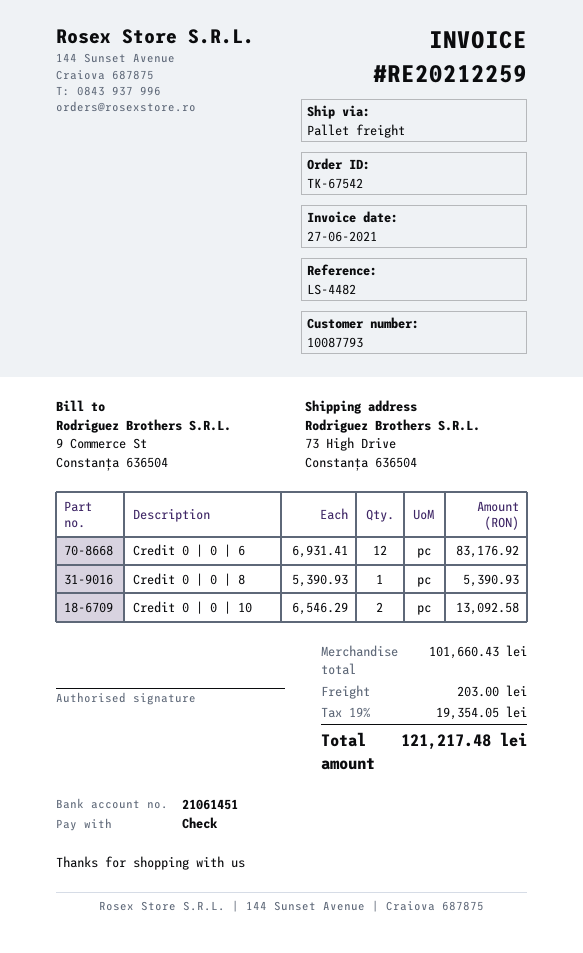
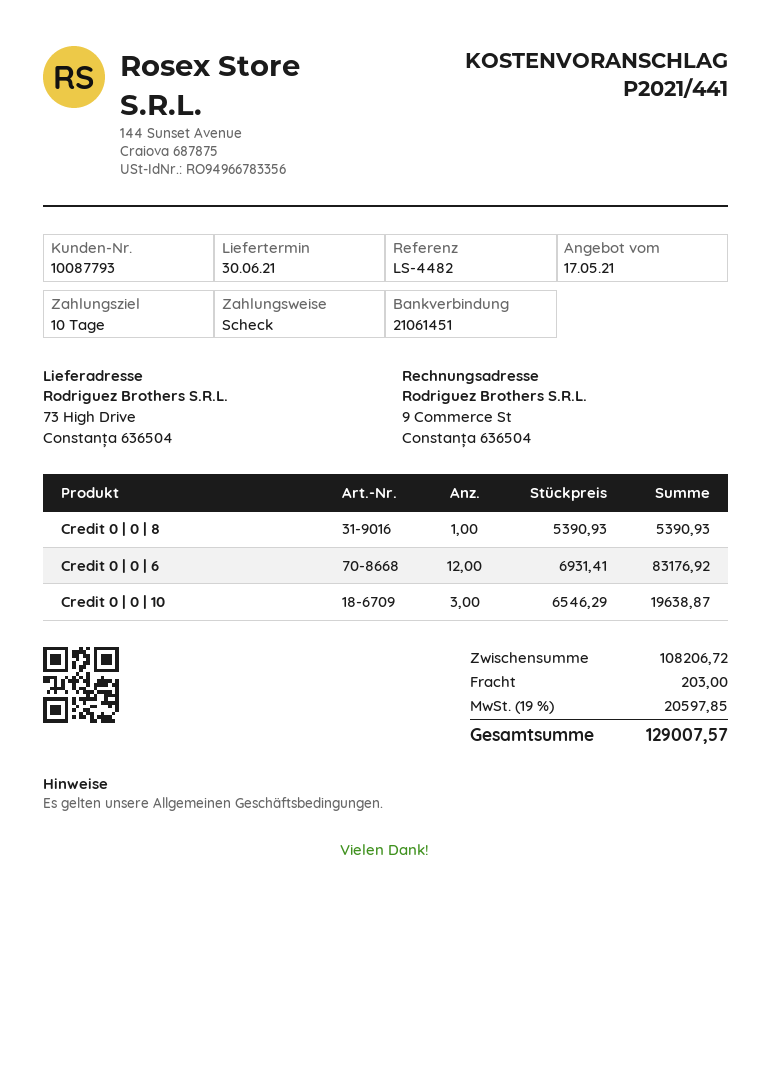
Credit 0 | 0 | 10: 2 x 6546.29 = 13092.58 -> 3 x 6546.29 = 19638.87
subtotal: 101660.43 -> 108206.72
tax: 19% = 19354.05 -> 19% = 20597.85
total: 121217.48 -> 129007.57

